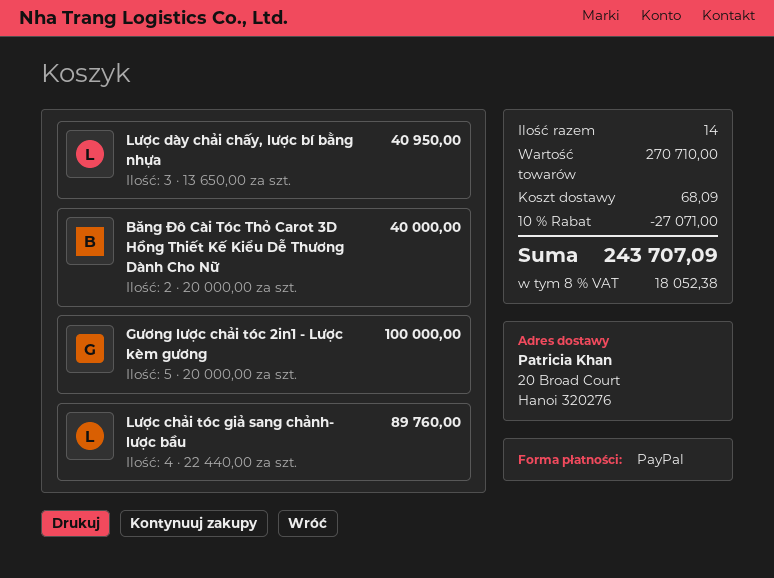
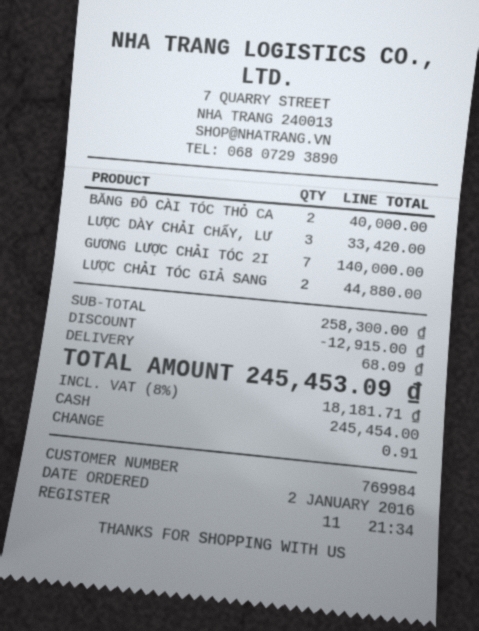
payment method: PayPal -> cash
Lược dày chải chấy, lược bí bằng nhựa: 3 for 40950.00 -> 3 for 33420.00
Gương lược chải tóc 2in1 - Lược kèm gương: 5 for 100000.00 -> 7 for 140000.00
Lược chải tóc giả sang chảnh- lược bầu: 4 for 89760.00 -> 2 for 44880.00
subtotal: 270710.00 -> 258300.00
discount: 27071.00 -> 12915.00
tax: 8% = 18052.38 -> 8% = 18181.71
total: 243707.09 -> 245453.09

